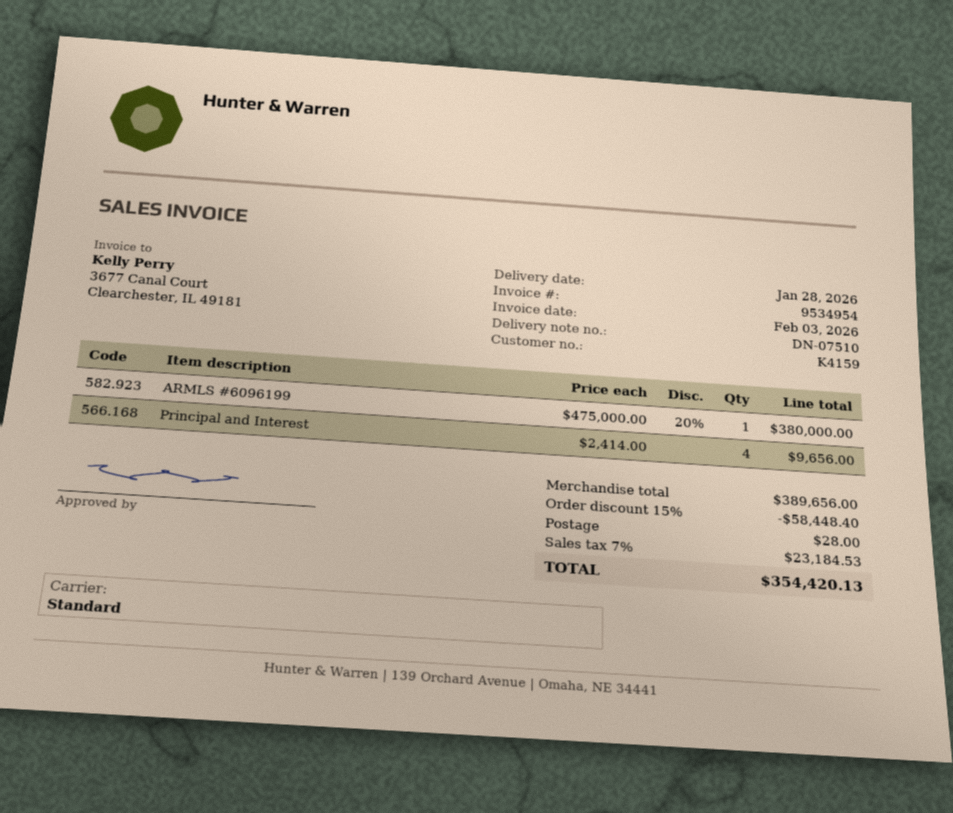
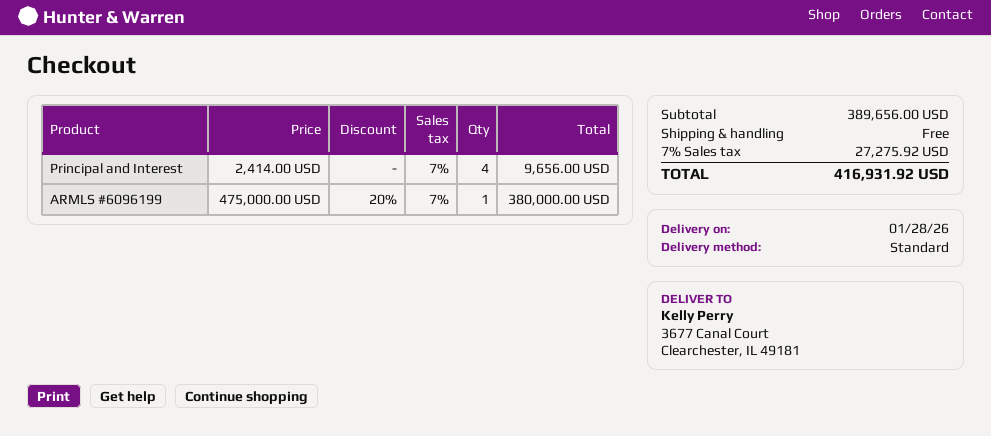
discount: 15% = 58448.40 -> none
shipping: 28.00 -> 0.00
tax: 7% = 23184.53 -> 7% = 27275.92
total: 354420.13 -> 416931.92

